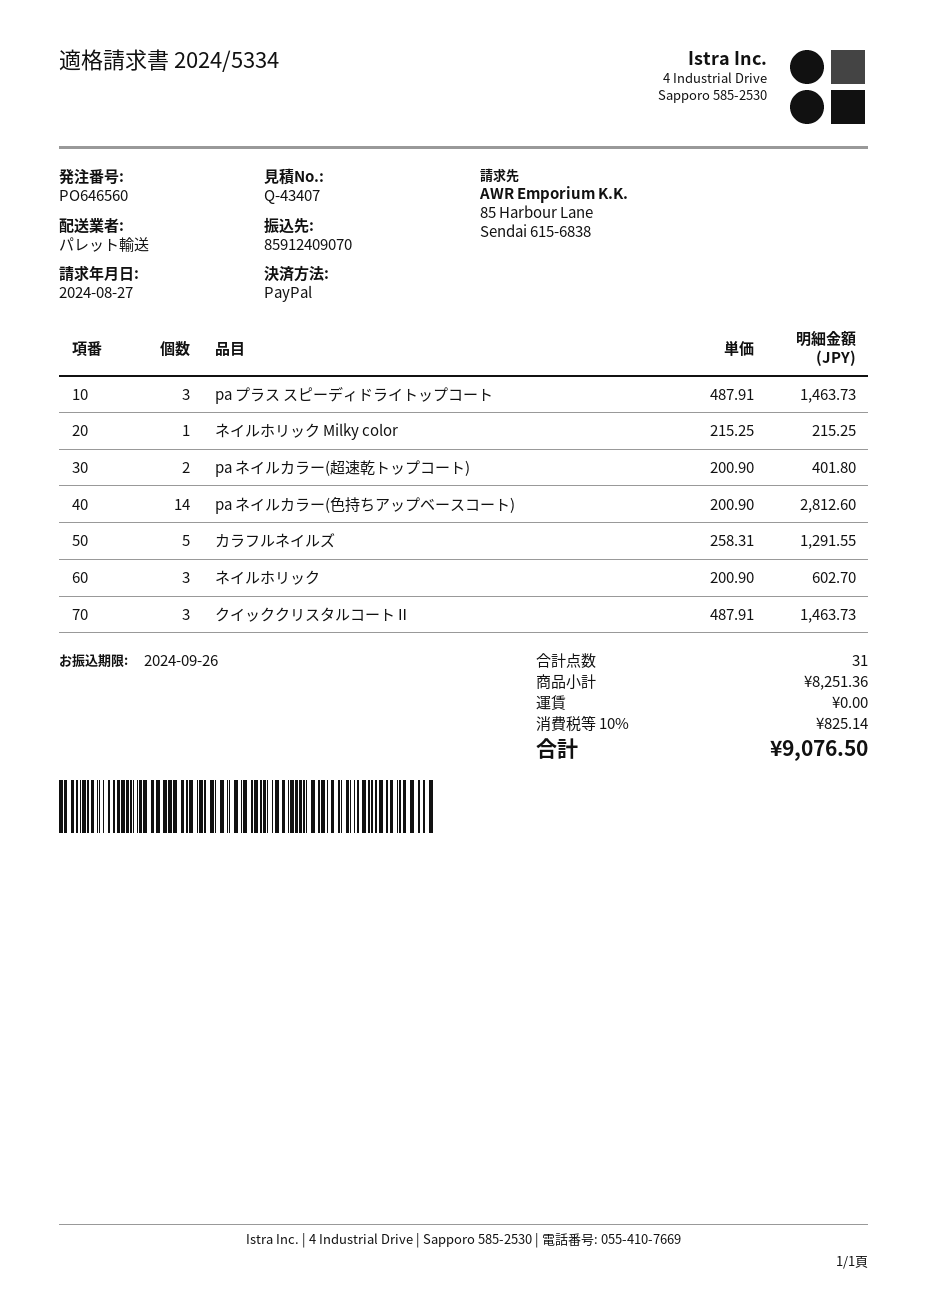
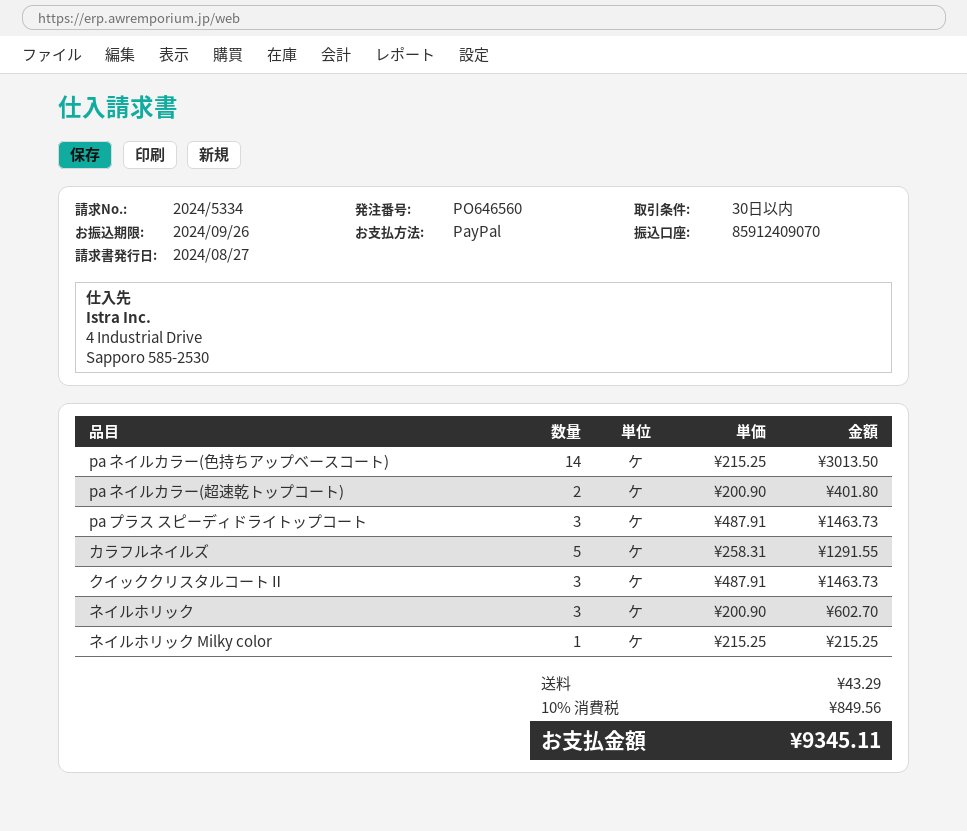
pa ネイルカラー(色持ちアップベースコート): 14 x 200.90 = 2812.60 -> 14 x 215.25 = 3013.50
shipping: 0.00 -> 43.29
tax: 10% = 825.14 -> 10% = 849.56
total: 9076.50 -> 9345.11

